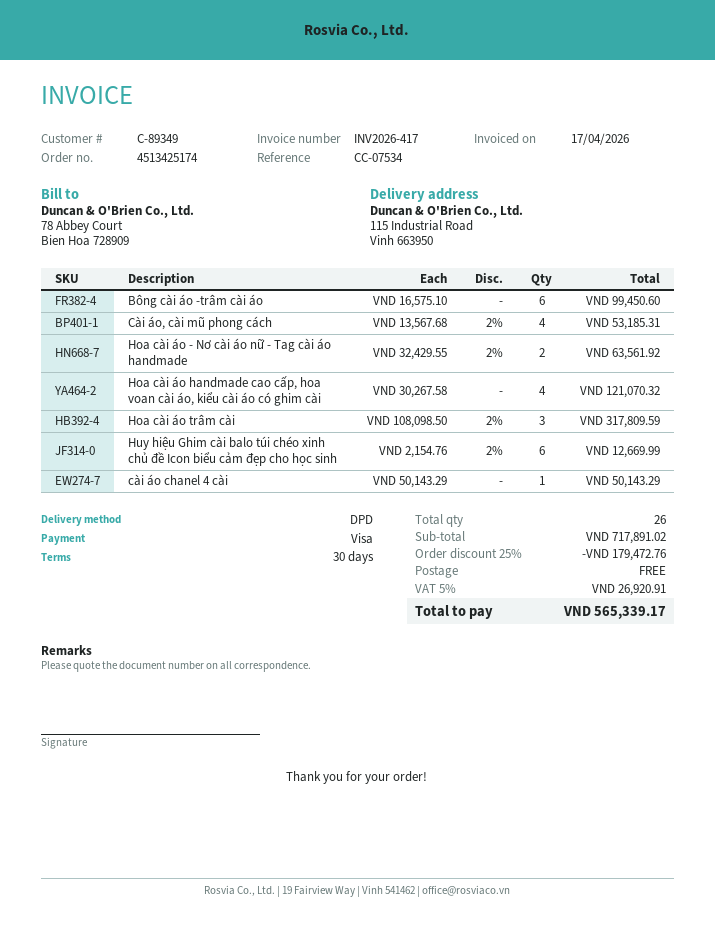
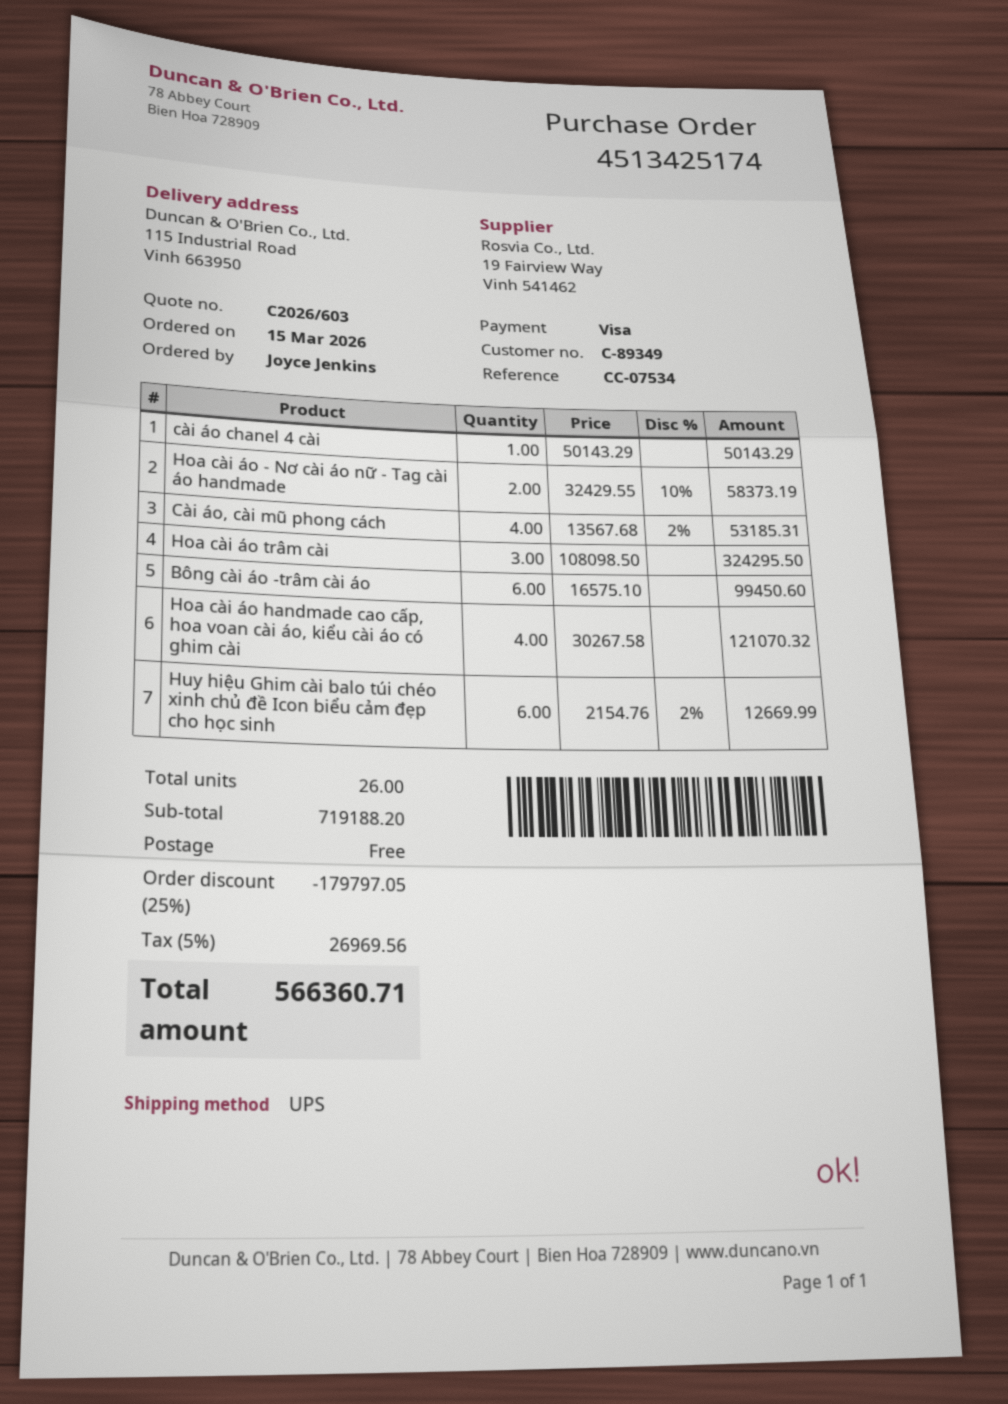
shipping method: DPD -> UPS
Hoa cài áo - Nơ cài áo nữ - Tag cài áo handmade: 2 x 32429.55 - 2% = 63561.92 -> 2 x 32429.55 - 10% = 58373.19
Hoa cài áo trâm cài: 3 x 108098.50 - 2% = 317809.59 -> 3 x 108098.50 = 324295.50
subtotal: 717891.02 -> 719188.20
discount: 25% = 179472.76 -> 25% = 179797.05
tax: 5% = 26920.91 -> 5% = 26969.56
total: 565339.17 -> 566360.71

